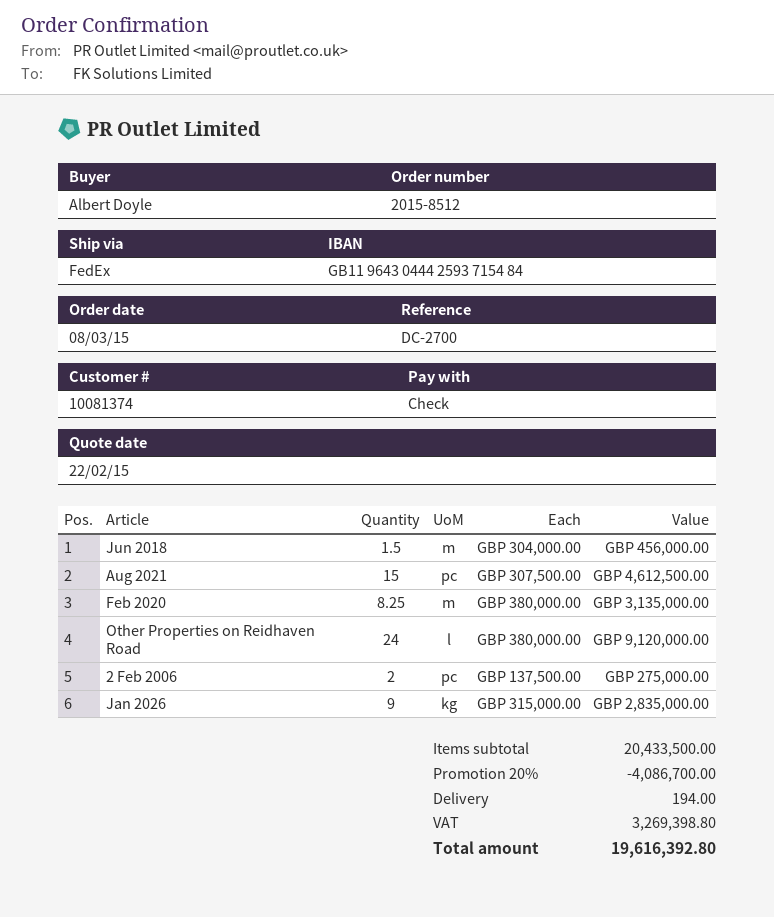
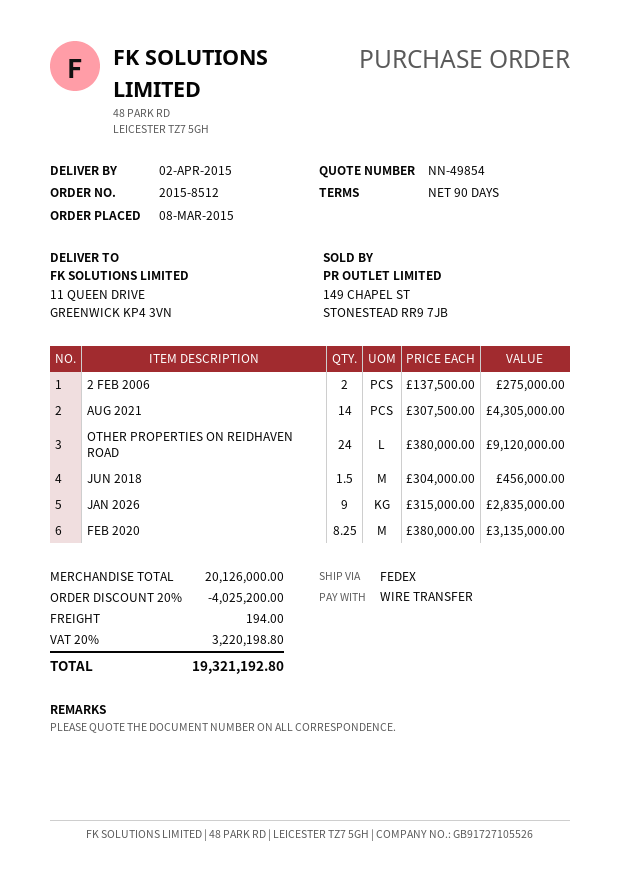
payment method: cheque -> bank transfer
Aug 2021: 15 x 307500.00 = 4612500.00 -> 14 x 307500.00 = 4305000.00
subtotal: 20433500.00 -> 20126000.00
discount: 20% = 4086700.00 -> 20% = 4025200.00
tax: 3269398.80 -> 3220198.80
total: 19616392.80 -> 19321192.80

